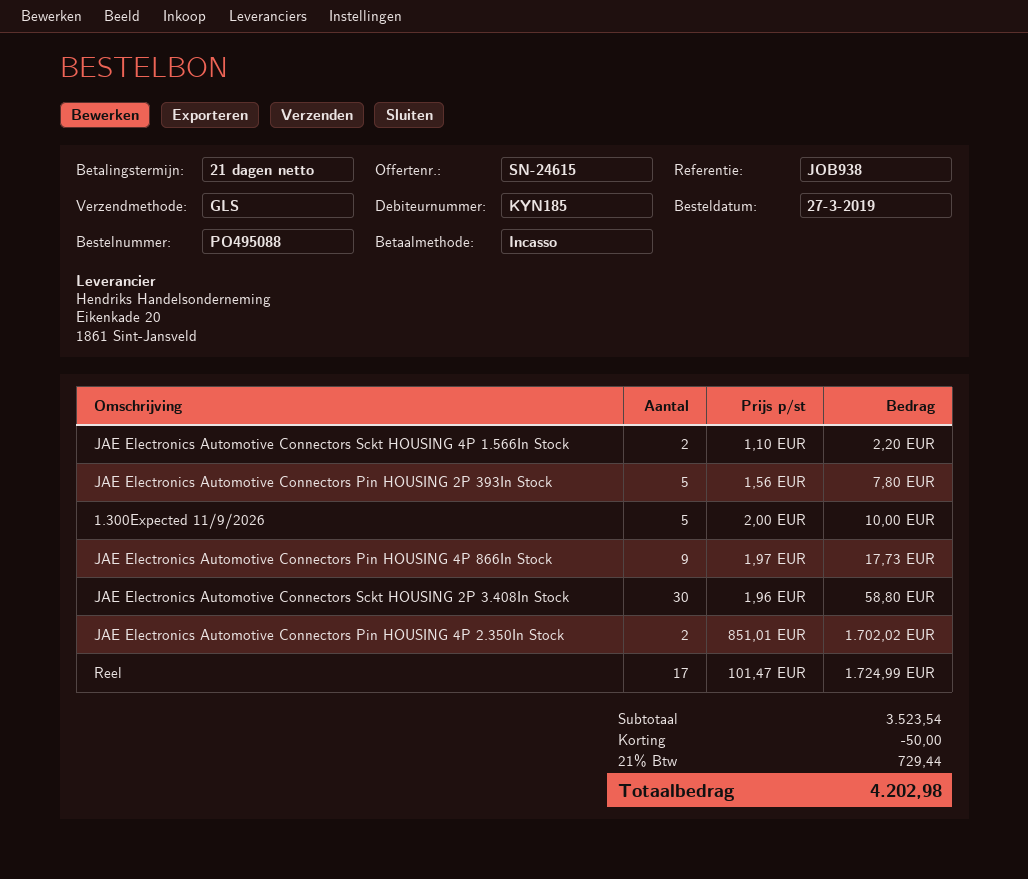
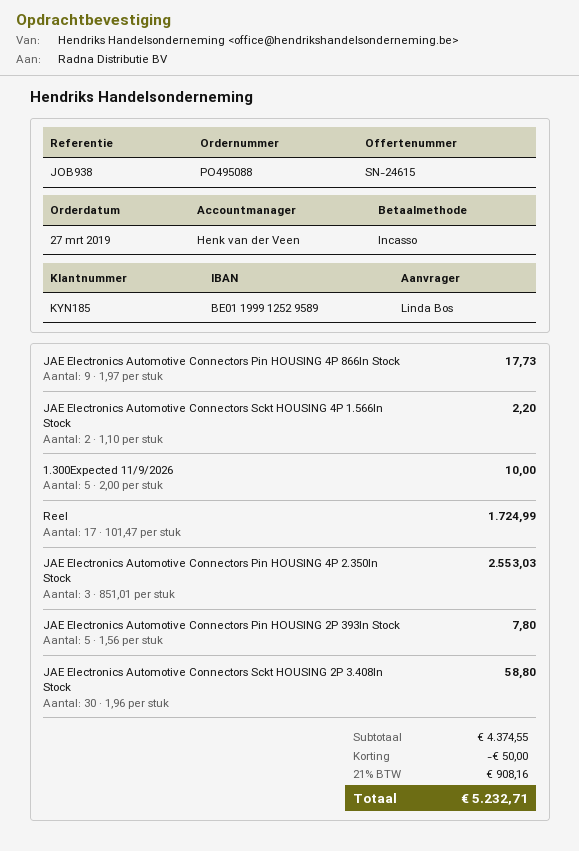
JAE Electronics Automotive Connectors Pin HOUSING 4P 2.350In Stock: 2 x 851.01 = 1702.02 -> 3 x 851.01 = 2553.03
subtotal: 3523.54 -> 4374.55
tax: 21% = 729.44 -> 21% = 908.16
total: 4202.98 -> 5232.71

